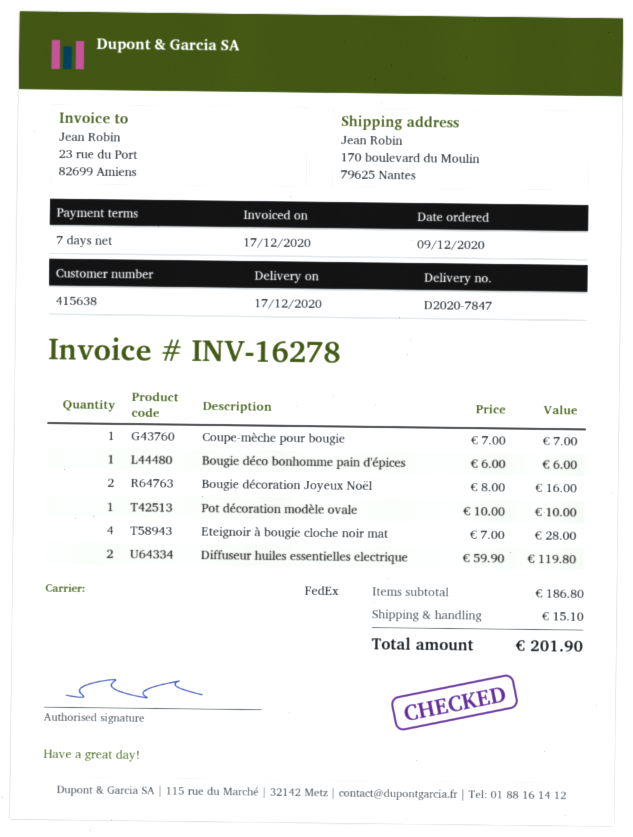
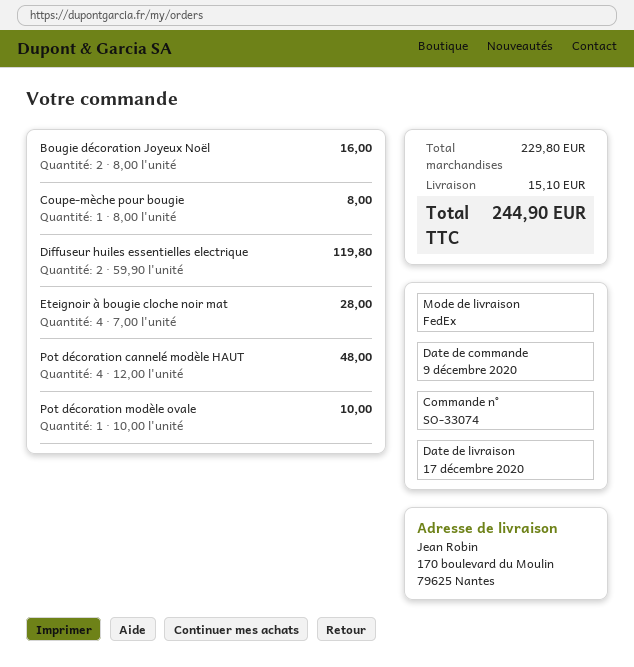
Coupe-mèche pour bougie: 1 x 7.00 = 7.00 -> 1 x 8.00 = 8.00
Bougie déco bonhomme pain d'épices: 1 x 6.00 = 6.00 -> none
Pot décoration cannelé modèle HAUT: none -> 4 x 12.00 = 48.00
subtotal: 186.80 -> 229.80
total: 201.90 -> 244.90

